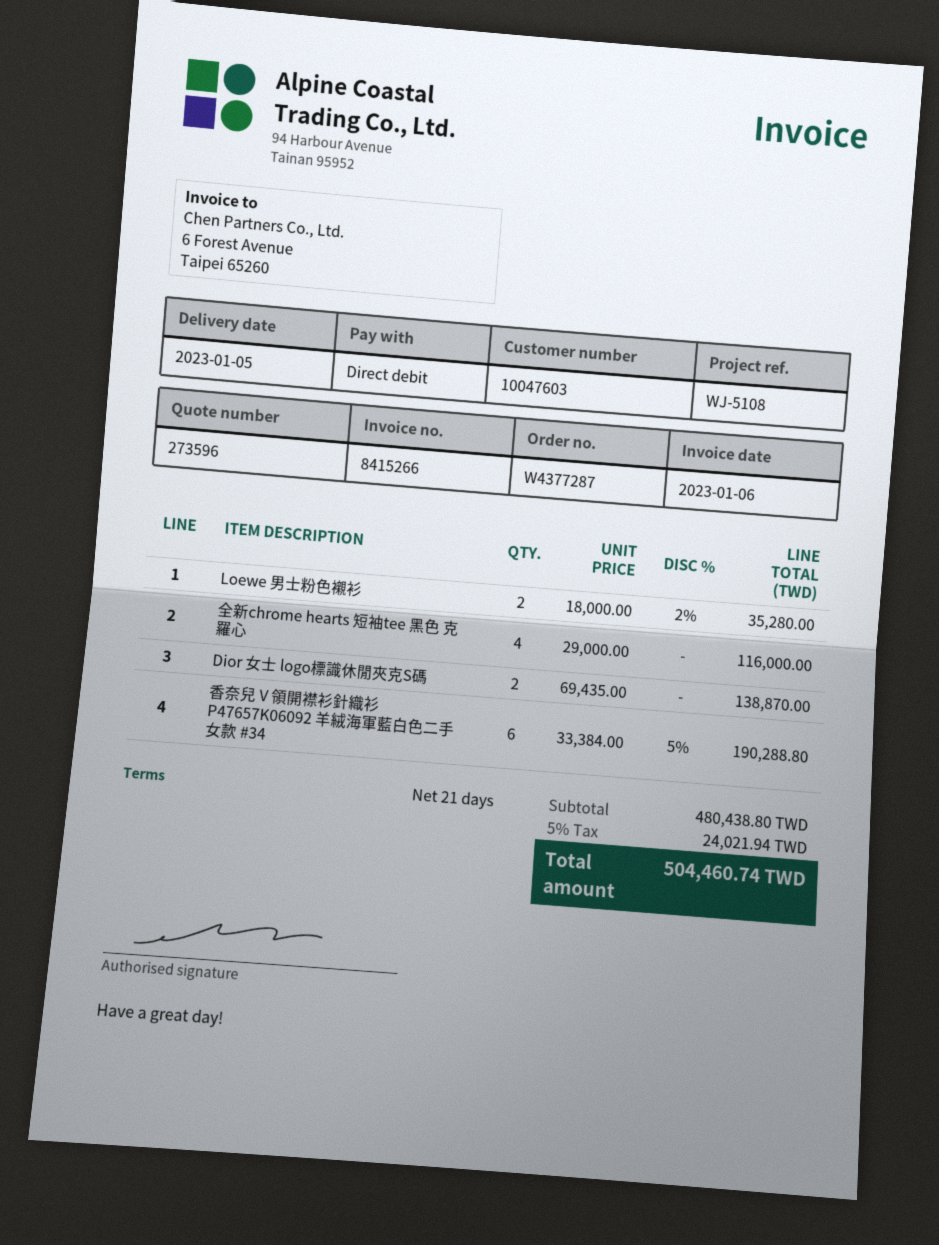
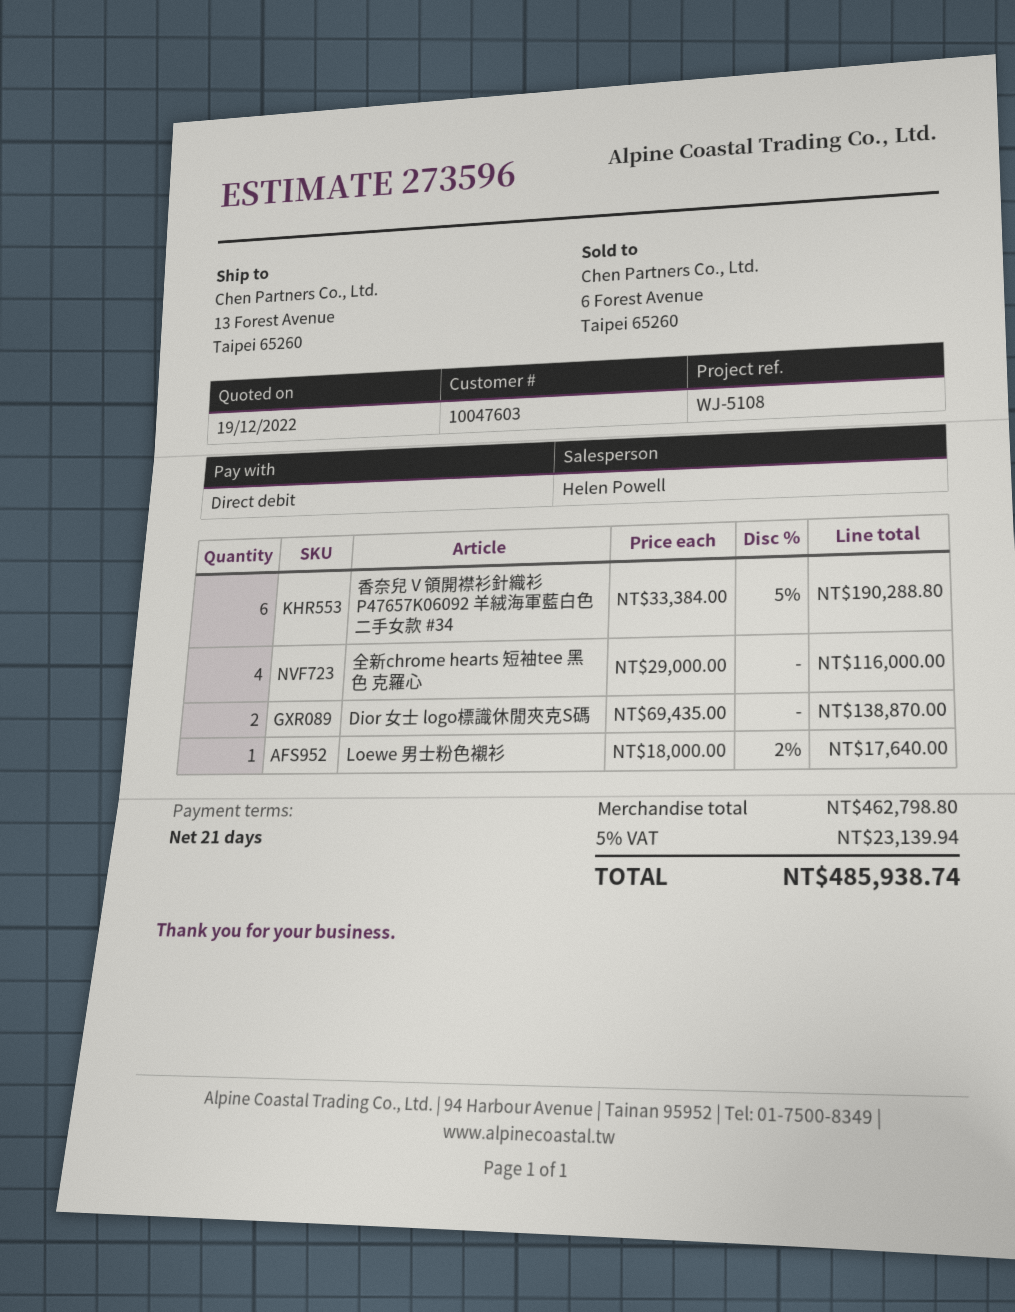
Loewe 男士粉色襯衫: 2 x 18000.00 - 2% = 35280.00 -> 1 x 18000.00 - 2% = 17640.00
subtotal: 480438.80 -> 462798.80
tax: 5% = 24021.94 -> 5% = 23139.94
total: 504460.74 -> 485938.74

